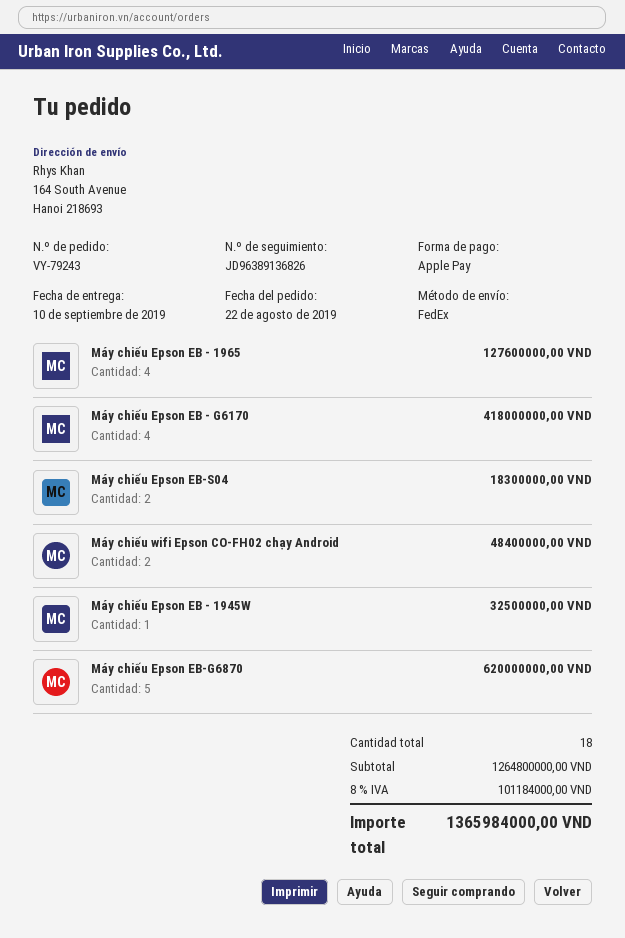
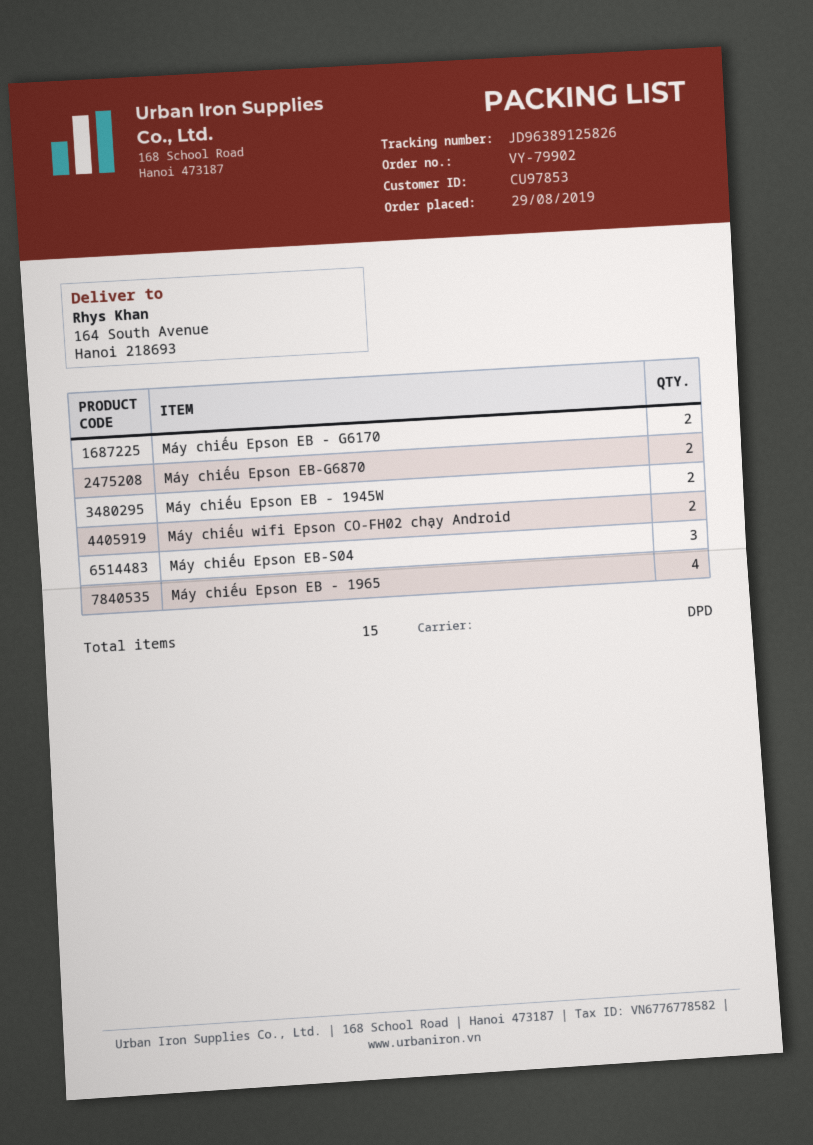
order number: VY-79243 -> VY-79902
order date: 2019-08-22 -> 2019-08-29
shipping method: FedEx -> DPD
tracking number: JD96389136826 -> JD96389125826
Máy chiếu Epson EB - G6170: 4 -> 2
Máy chiếu Epson EB-S04: 2 -> 3
Máy chiếu Epson EB - 1945W: 1 -> 2
Máy chiếu Epson EB-G6870: 5 -> 2
total quantity: 18 -> 15

